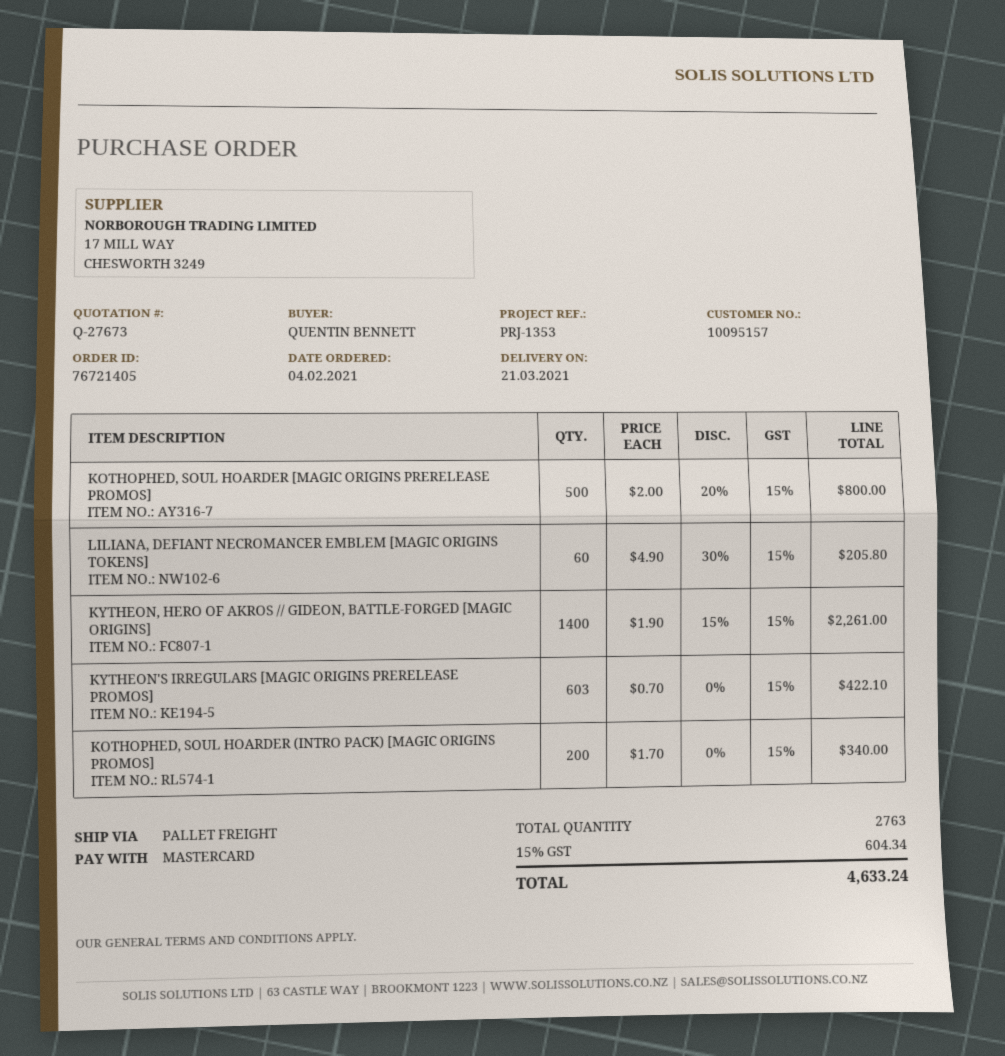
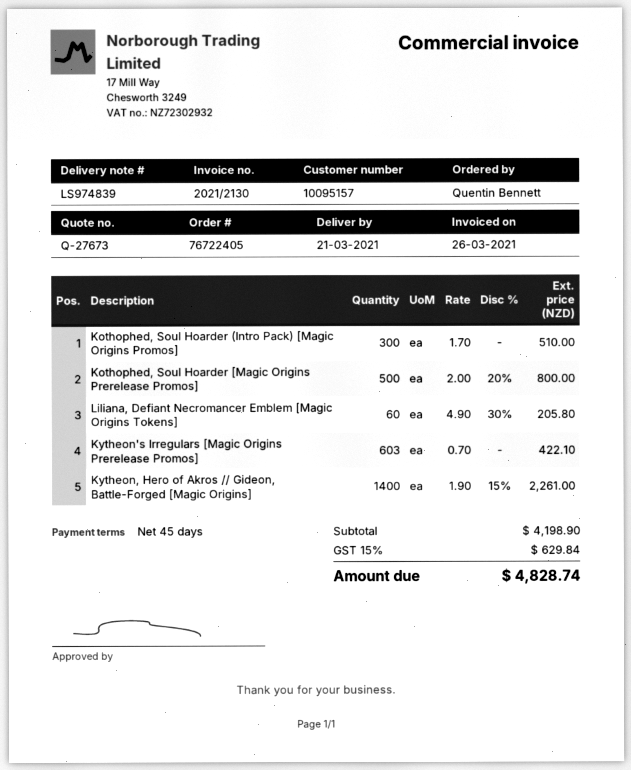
order number: 76721405 -> 76722405
KOTHOPHED, SOUL HOARDER (INTRO PACK) [MAGIC ORIGINS PROMOS]: 200 x 1.70 = 340.00 -> 300 x 1.70 = 510.00
tax: 15% = 604.34 -> 15% = 629.84
total: 4633.24 -> 4828.74

